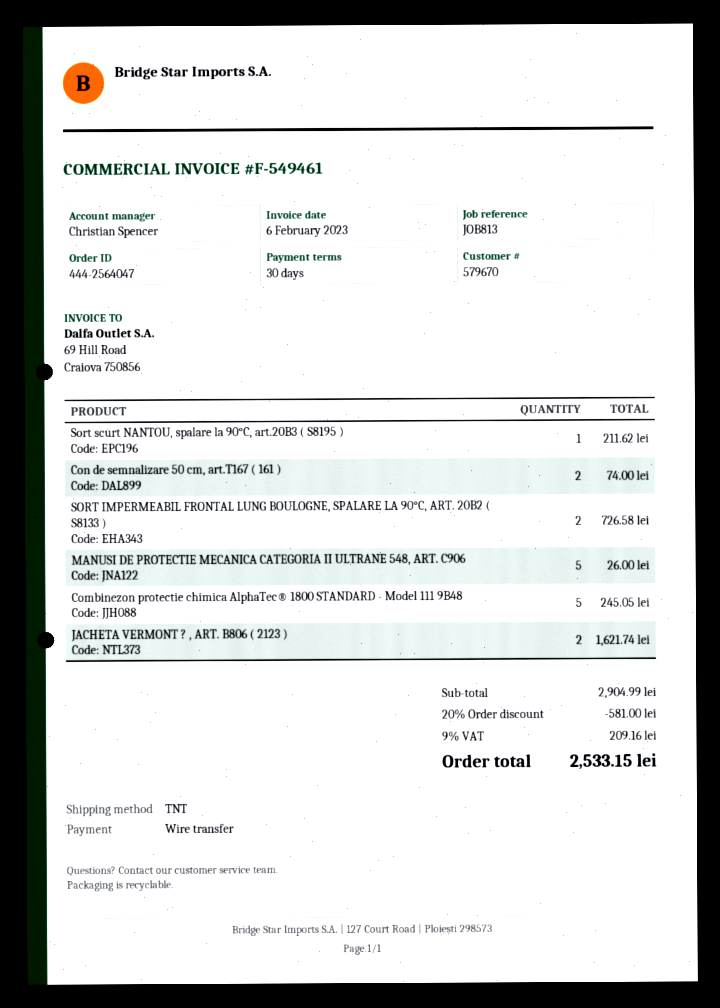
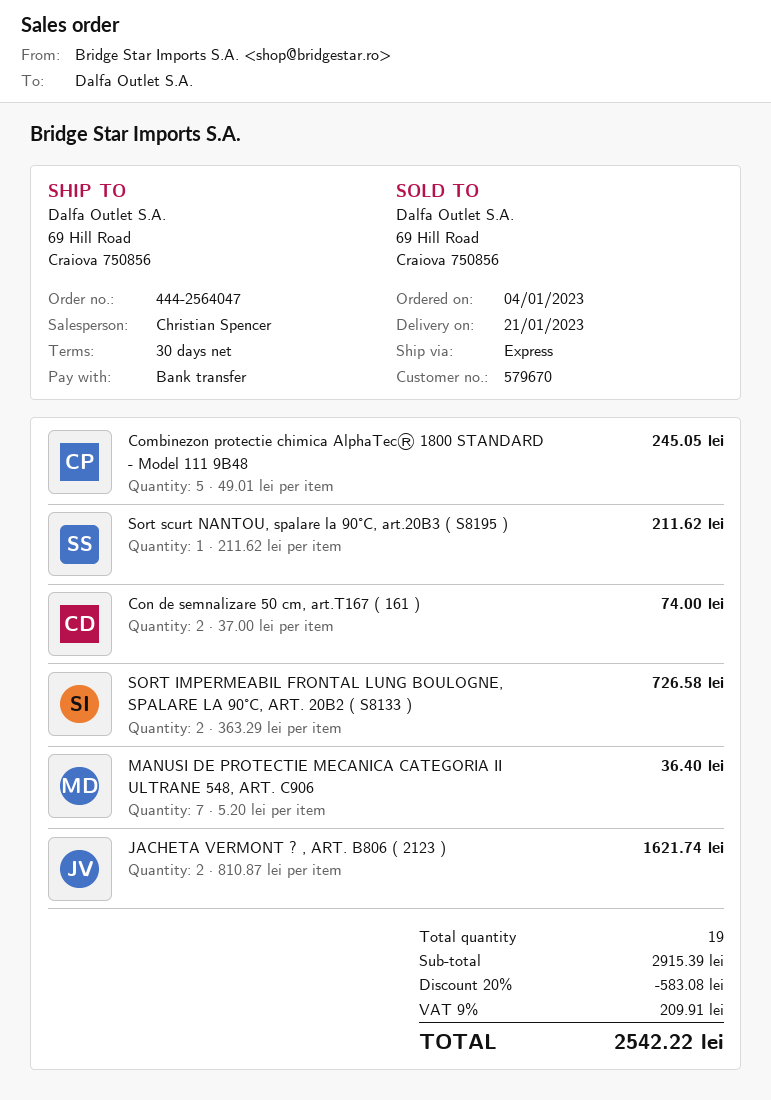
shipping method: TNT -> express
MANUSI DE PROTECTIE MECANICA CATEGORIA II ULTRANE 548, ART. C906: 5 for 26.00 -> 7 for 36.40
subtotal: 2904.99 -> 2915.39
discount: 20% = 581.00 -> 20% = 583.08
tax: 9% = 209.16 -> 9% = 209.91
total: 2533.15 -> 2542.22

